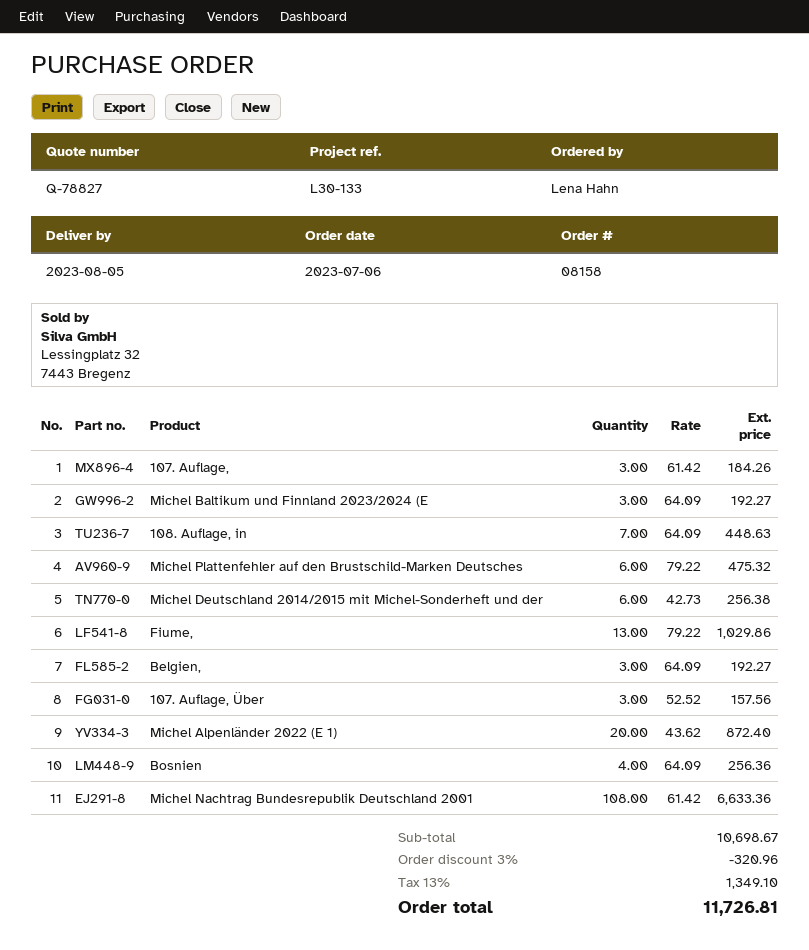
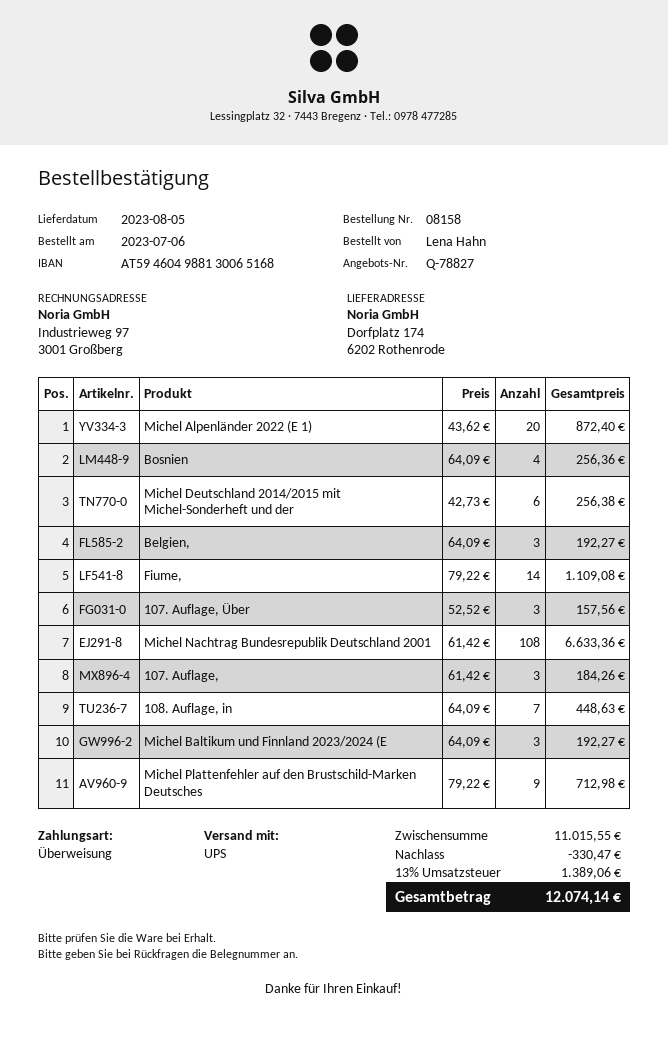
Michel Plattenfehler auf den Brustschild-Marken Deutsches: 6 x 79.22 = 475.32 -> 9 x 79.22 = 712.98
Fiume,: 13 x 79.22 = 1029.86 -> 14 x 79.22 = 1109.08
subtotal: 10698.67 -> 11015.55
discount: 320.96 -> 330.47
tax: 13% = 1349.10 -> 13% = 1389.06
total: 11726.81 -> 12074.14

